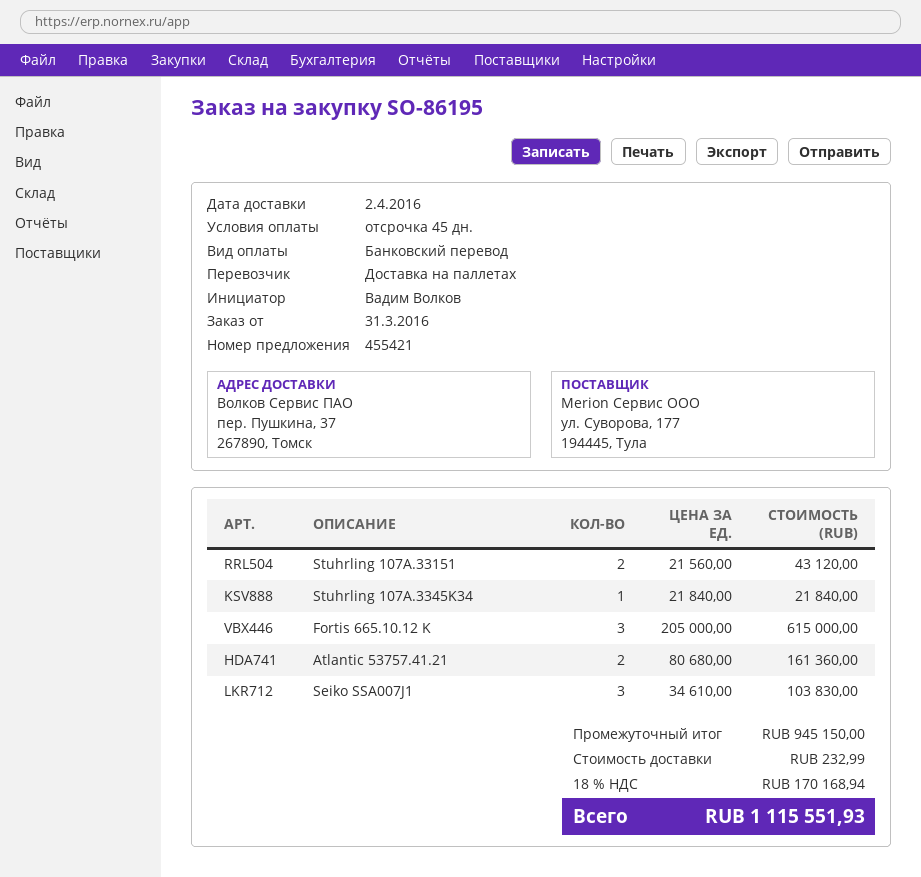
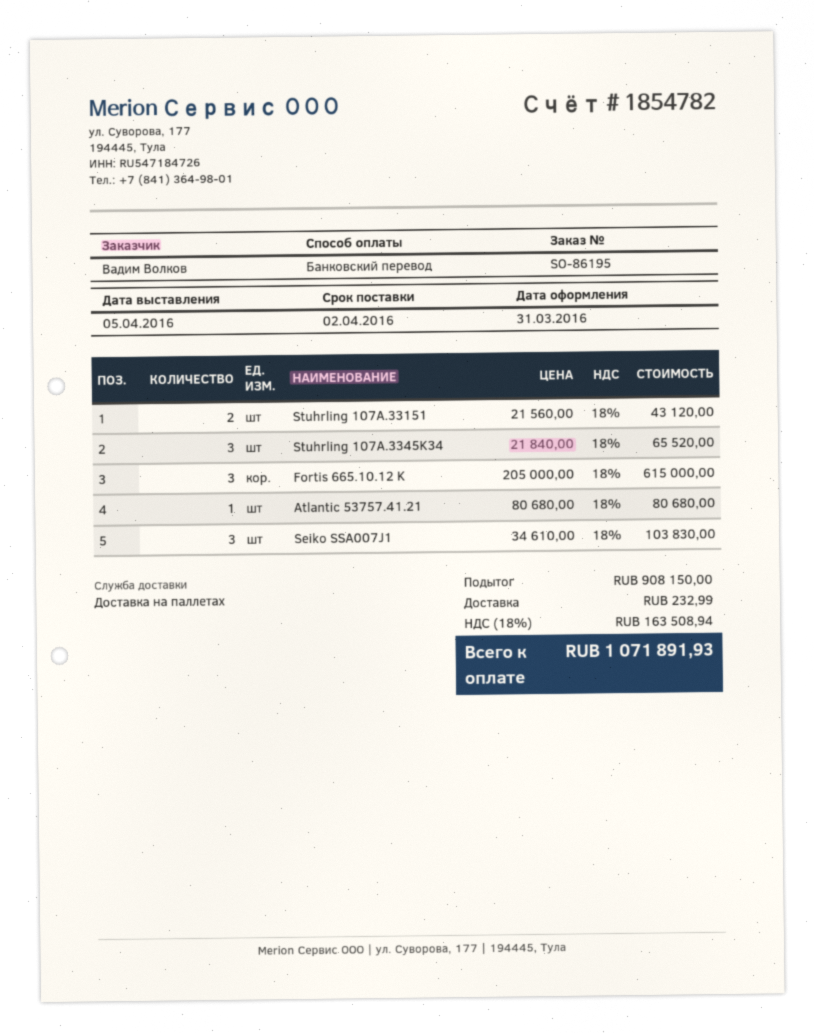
Stuhrling 107A.3345K34: 1 x 21840.00 = 21840.00 -> 3 x 21840.00 = 65520.00
Atlantic 53757.41.21: 2 x 80680.00 = 161360.00 -> 1 x 80680.00 = 80680.00
subtotal: 945150.00 -> 908150.00
tax: 18% = 170168.94 -> 18% = 163508.94
total: 1115551.93 -> 1071891.93

